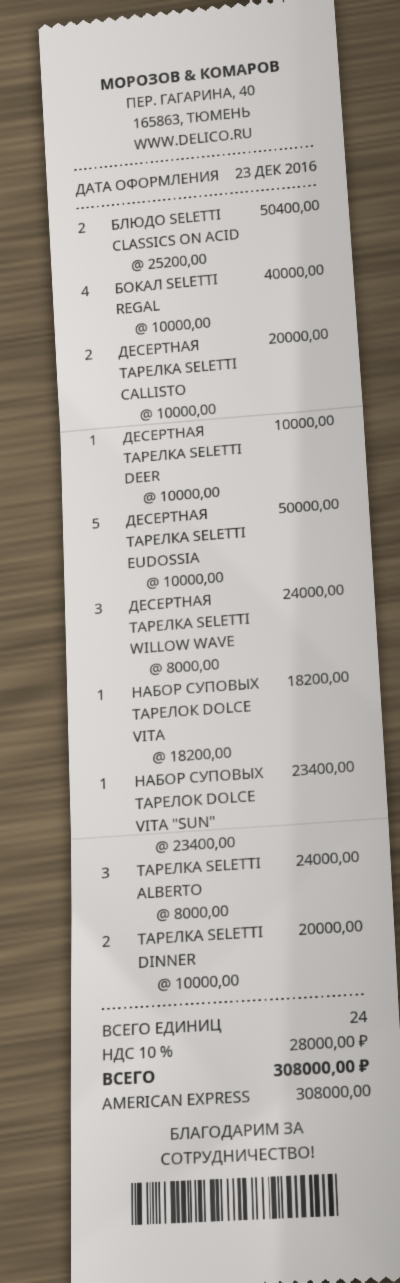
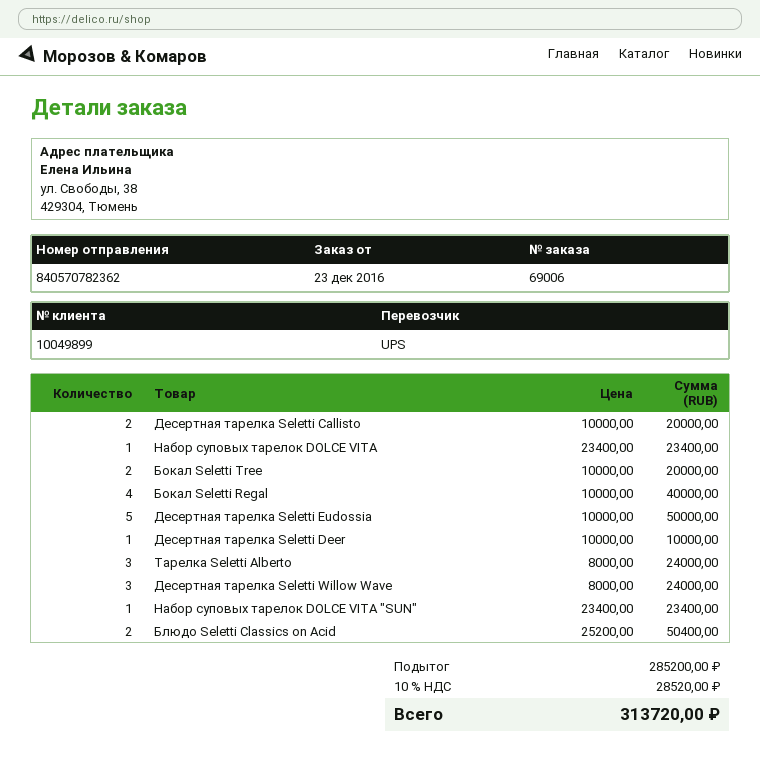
НАБОР СУПОВЫХ ТАРЕЛОК DOLCE VITA: 1 x 18200.00 = 18200.00 -> 1 x 23400.00 = 23400.00
ТАРЕЛКА SELETTI DINNER: 2 x 10000.00 = 20000.00 -> none
Бокал Seletti Tree: none -> 2 x 10000.00 = 20000.00
tax: 10% = 28000.00 -> 10% = 28520.00
total: 308000.00 -> 313720.00

